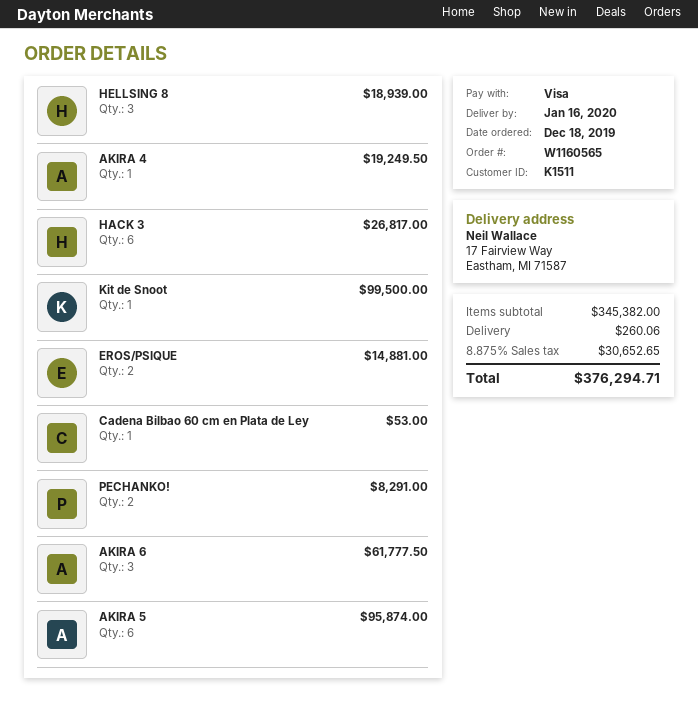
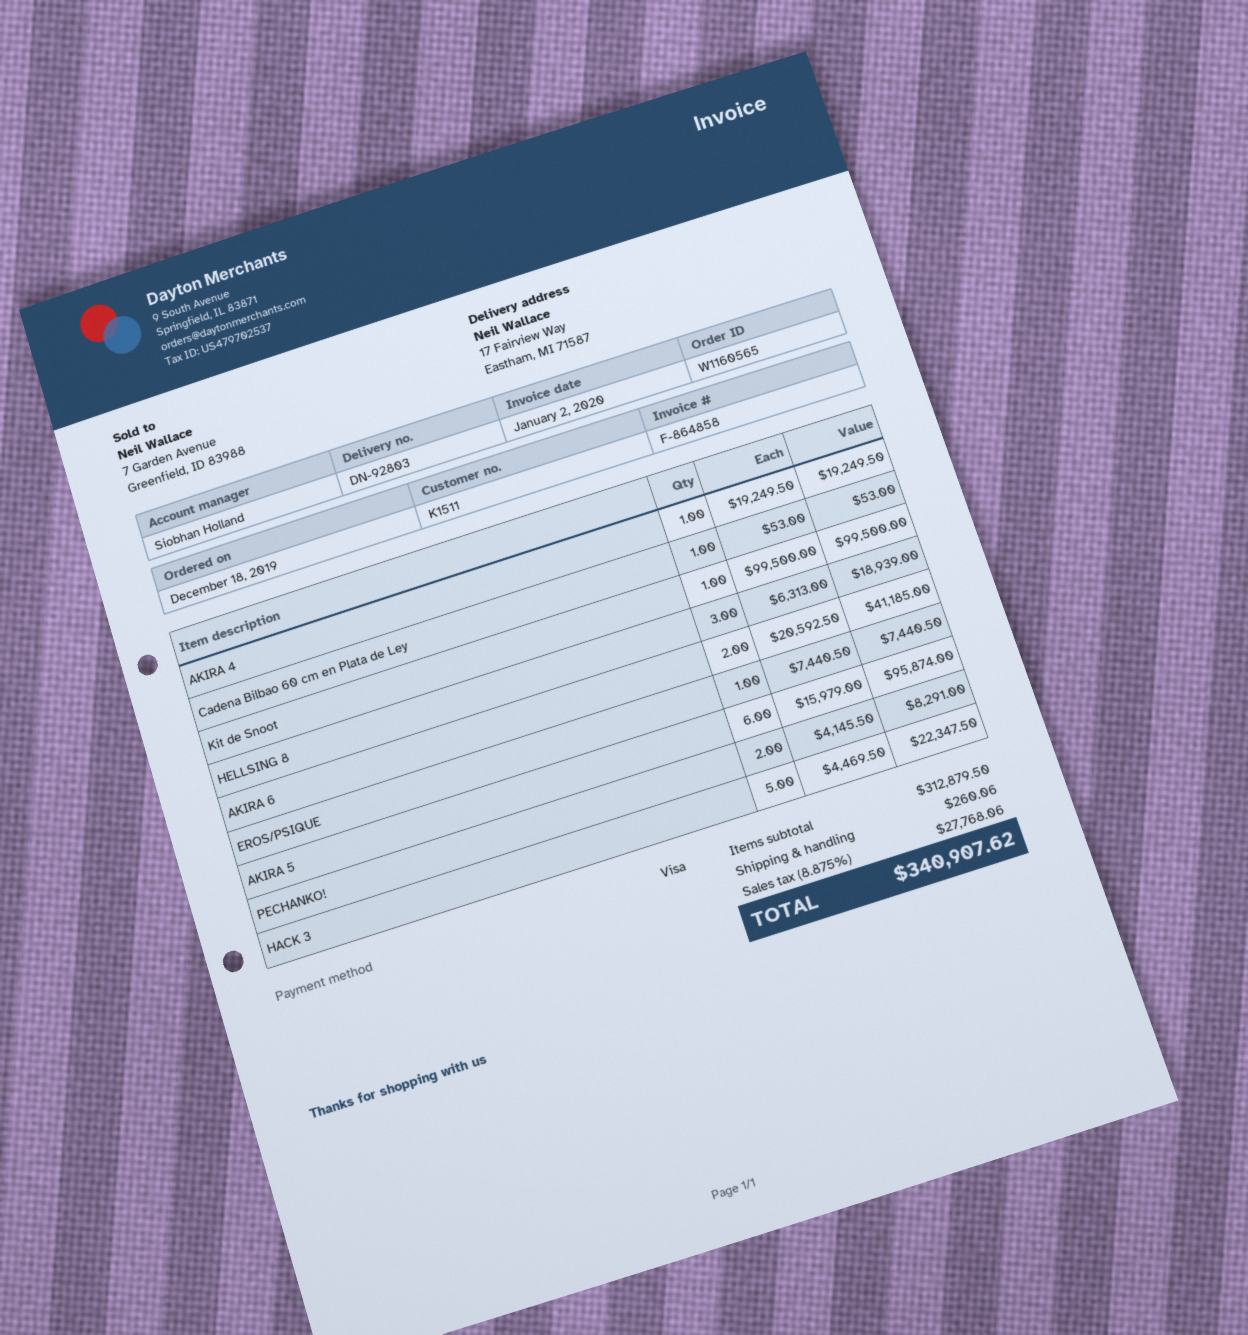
HACK 3: 6 for 26817.00 -> 5 for 22347.50
EROS/PSIQUE: 2 for 14881.00 -> 1 for 7440.50
AKIRA 6: 3 for 61777.50 -> 2 for 41185.00
subtotal: 345382.00 -> 312879.50
tax: 8.875% = 30652.65 -> 8.875% = 27768.06
total: 376294.71 -> 340907.62

